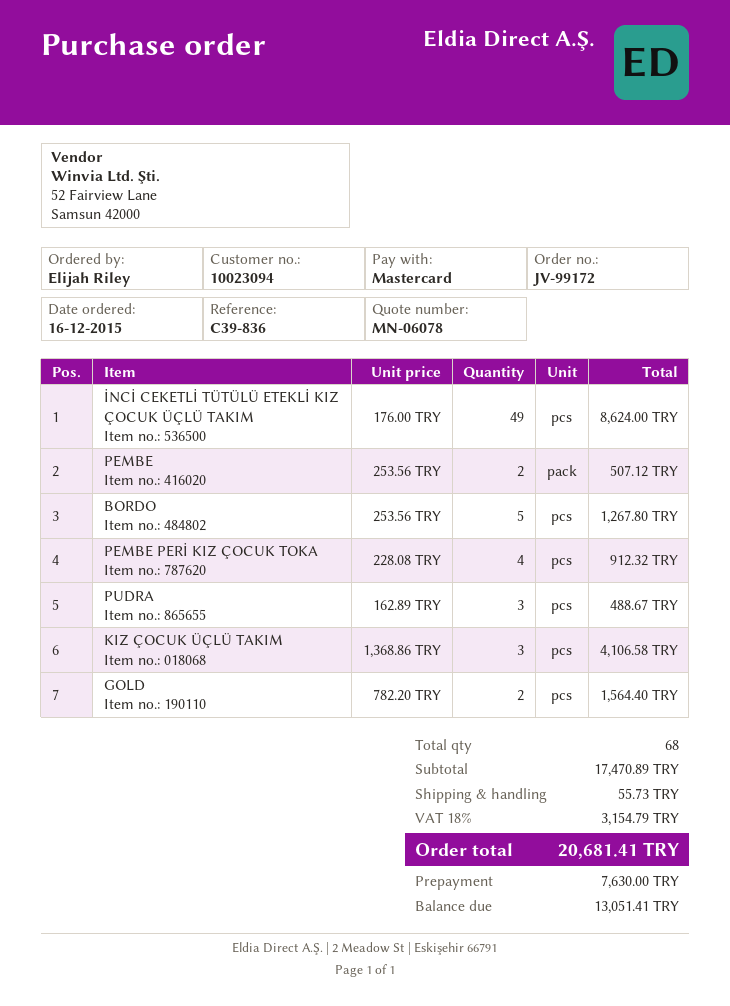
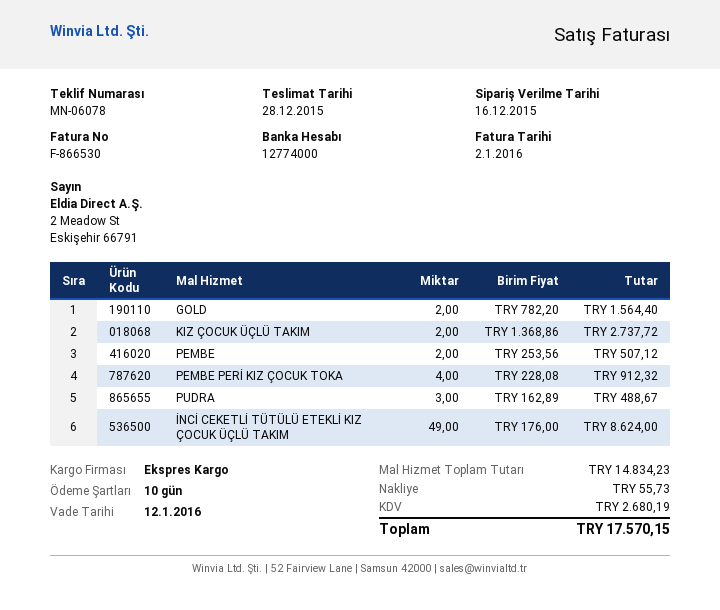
BORDO: 5 x 253.56 = 1267.80 -> none
KIZ ÇOCUK ÜÇLÜ TAKIM: 3 x 1368.86 = 4106.58 -> 2 x 1368.86 = 2737.72
subtotal: 17470.89 -> 14834.23
tax: 3154.79 -> 2680.19
total: 20681.41 -> 17570.15

